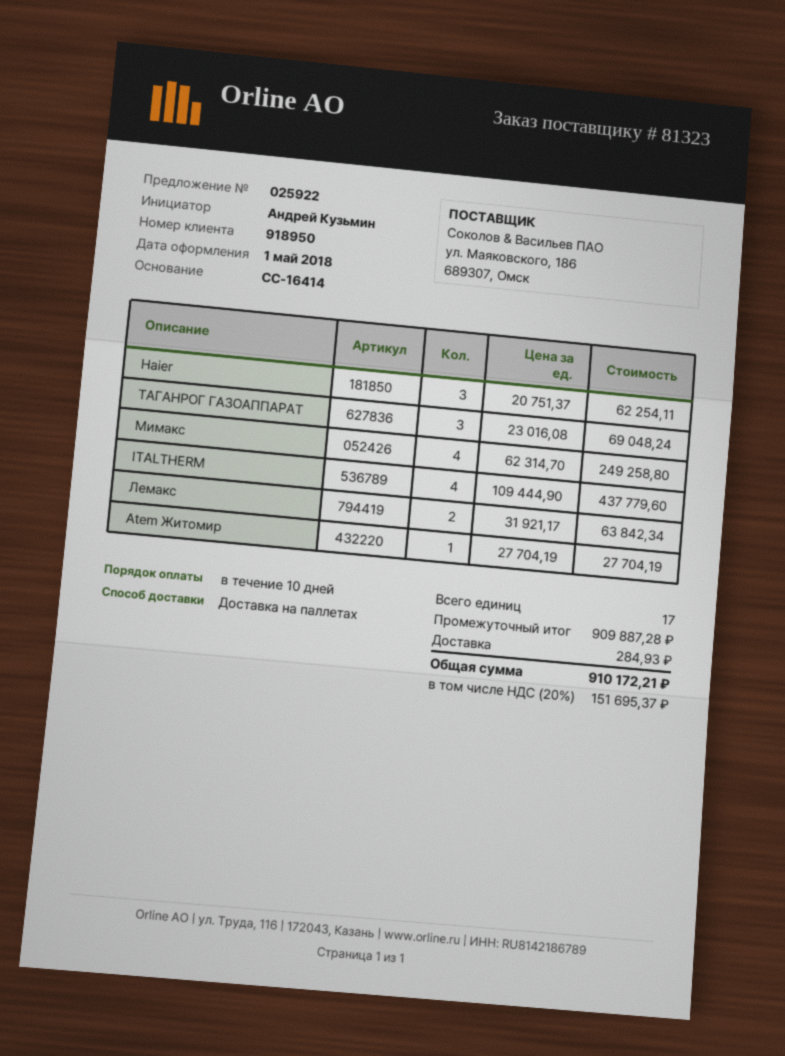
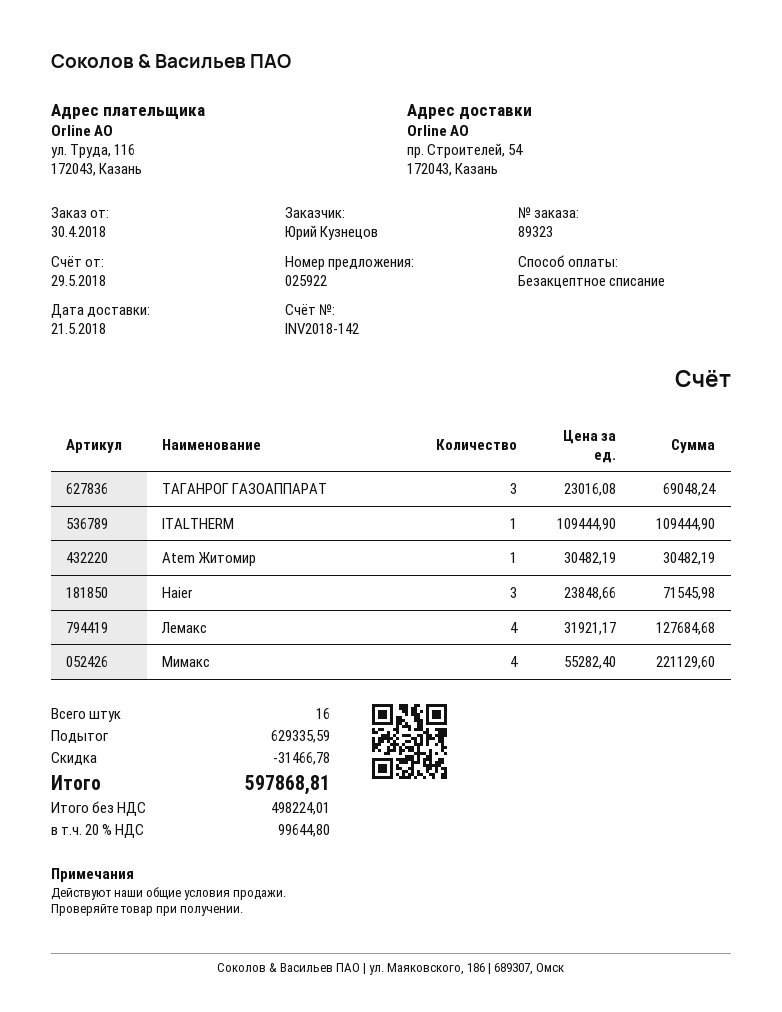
order number: 81323 -> 89323
order date: 2018-05-01 -> 2018-04-30
ordered by: Андрей Кузьмин -> Юрий Кузнецов
Haier: 3 x 20751.37 = 62254.11 -> 3 x 23848.66 = 71545.98
Мимакс: 4 x 62314.70 = 249258.80 -> 4 x 55282.40 = 221129.60
ITALTHERM: 4 x 109444.90 = 437779.60 -> 1 x 109444.90 = 109444.90
Лемакс: 2 x 31921.17 = 63842.34 -> 4 x 31921.17 = 127684.68
Atem Житомир: 1 x 27704.19 = 27704.19 -> 1 x 30482.19 = 30482.19
total quantity: 17 -> 16
subtotal: 909887.28 -> 629335.59
discount: none -> 31466.78
shipping: 284.93 -> none
tax: 20% = 151695.37 -> 20% = 99644.80
total: 910172.21 -> 597868.81

